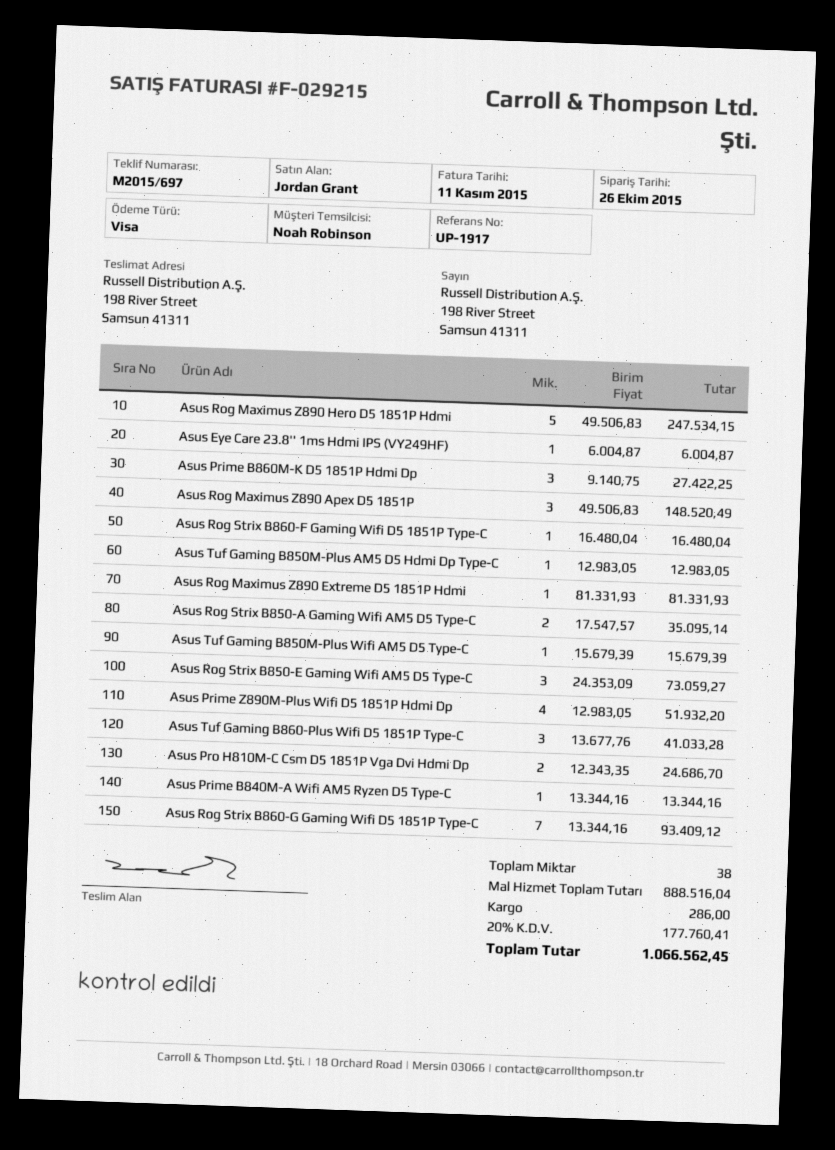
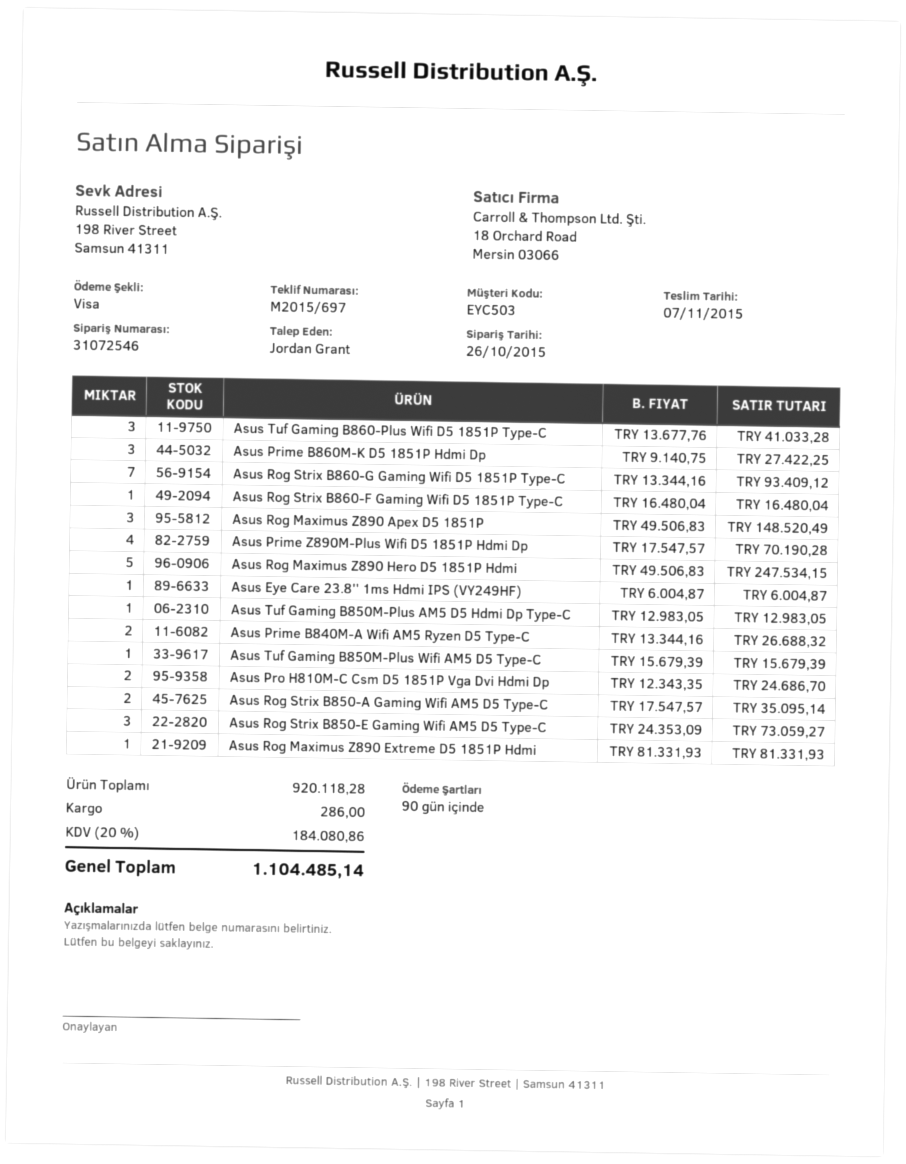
Asus Prime Z890M-Plus Wifi D5 1851P Hdmi Dp: 4 x 12983.05 = 51932.20 -> 4 x 17547.57 = 70190.28
Asus Prime B840M-A Wifi AM5 Ryzen D5 Type-C: 1 x 13344.16 = 13344.16 -> 2 x 13344.16 = 26688.32
subtotal: 888516.04 -> 920118.28
tax: 20% = 177760.41 -> 20% = 184080.86
total: 1066562.45 -> 1104485.14

